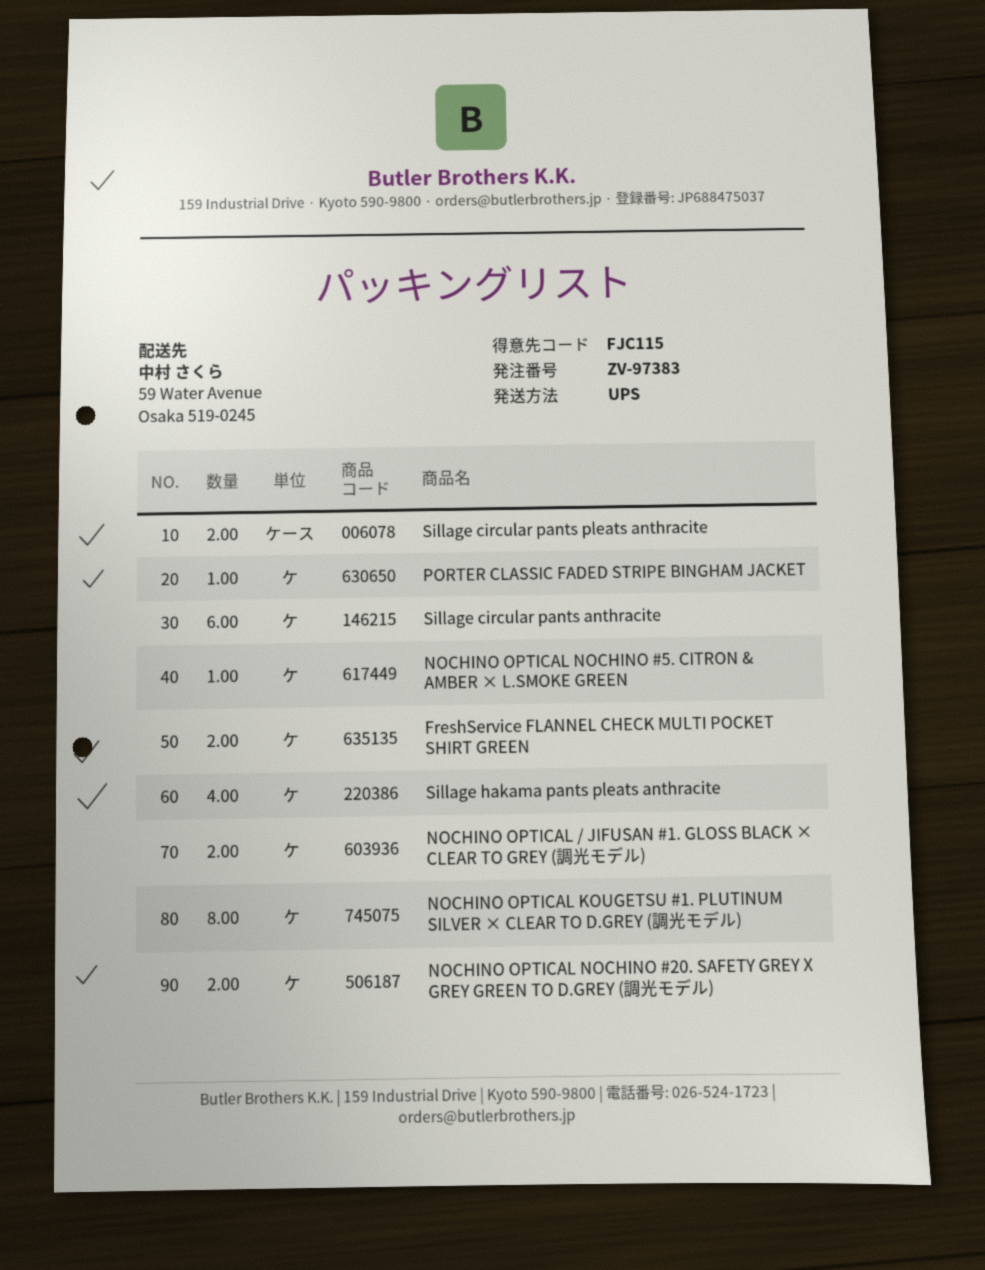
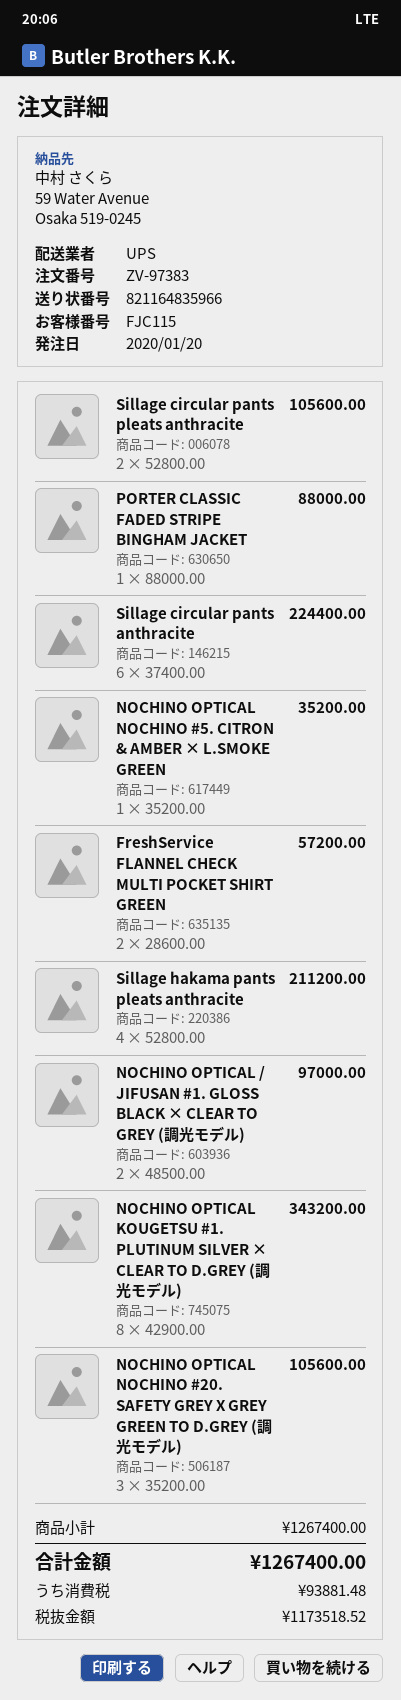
NOCHINO OPTICAL NOCHINO #20. SAFETY GREY X GREY GREEN TO D.GREY (調光モデル): 2 -> 3

